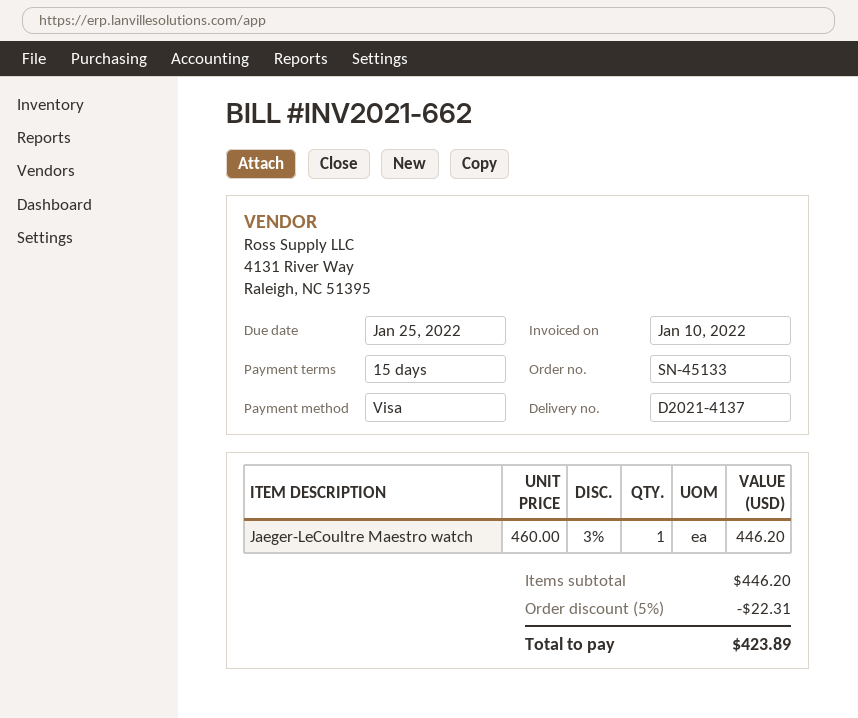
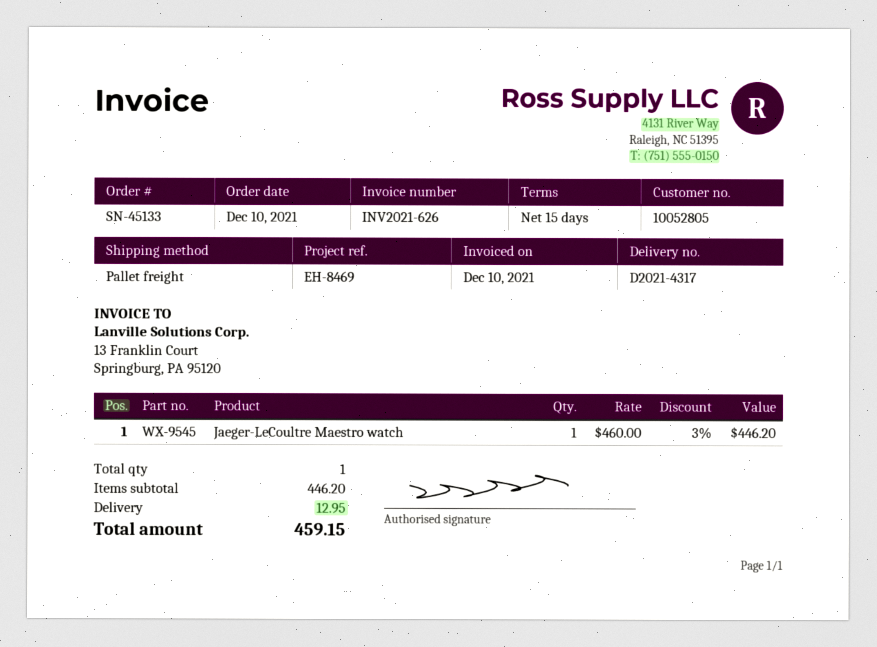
delivery note number: D2021-4137 -> D2021-4317
invoice number: INV2021-662 -> INV2021-626
invoice date: 2022-01-10 -> 2021-12-10
discount: 5% = 22.31 -> none
shipping: none -> 12.95
total: 423.89 -> 459.15

